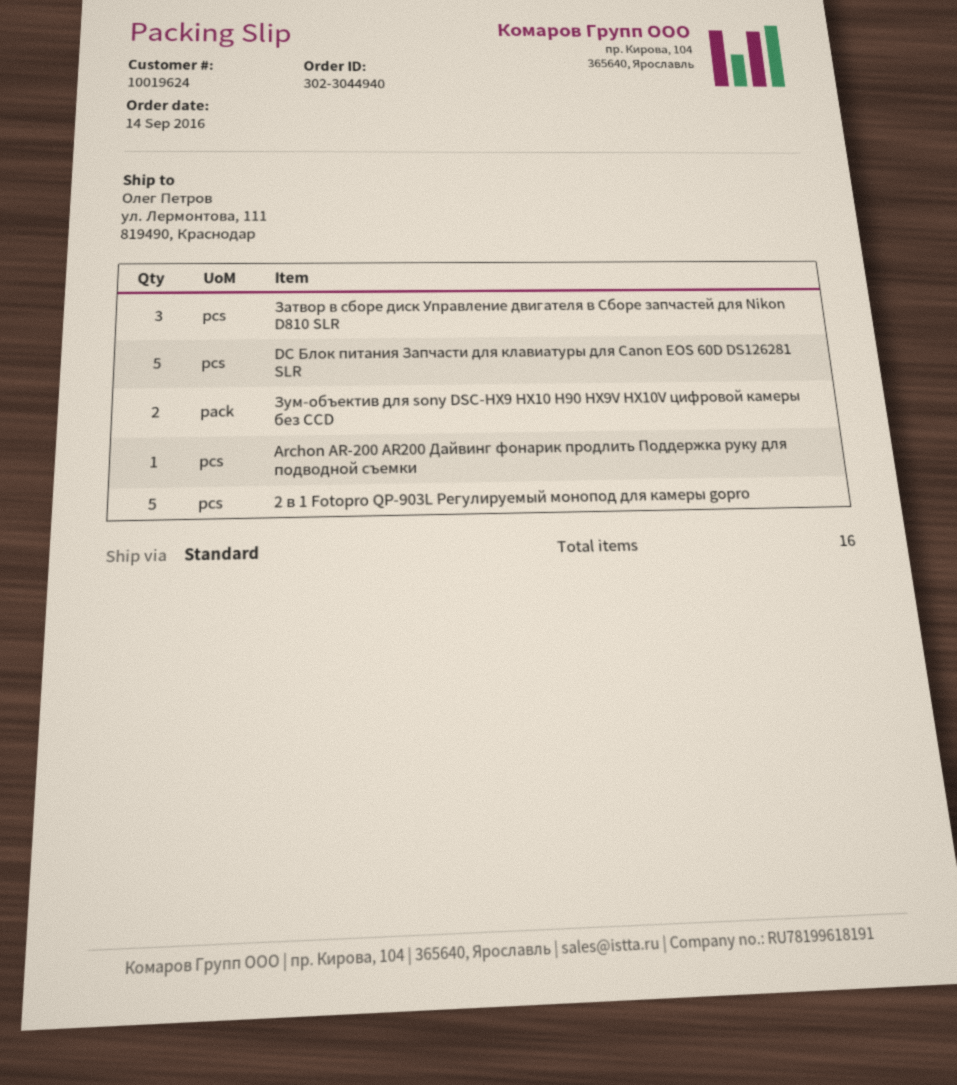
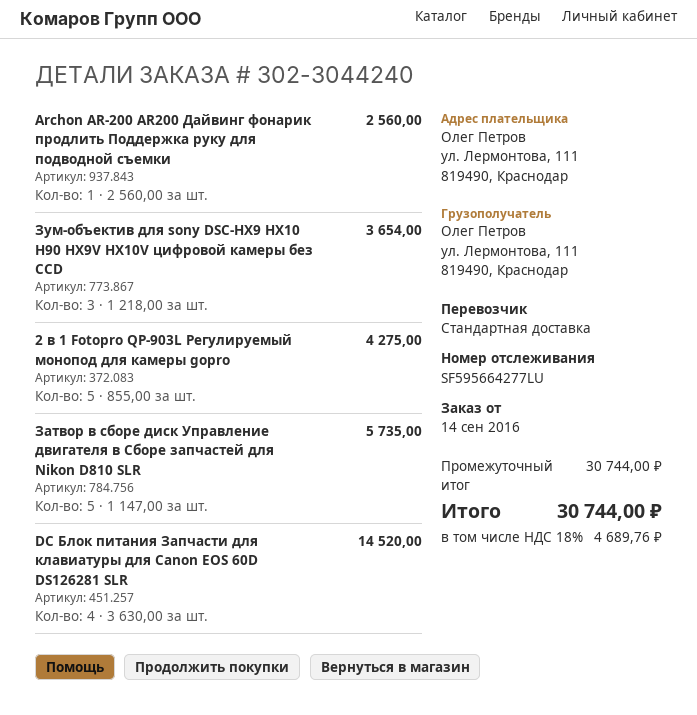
order number: 302-3044940 -> 302-3044240
Затвор в сборе диск Управление двигателя в Сборе запчастей для Nikon D810 SLR: 3 -> 5
DC Блок питания Запчасти для клавиатуры для Canon EOS 60D DS126281 SLR: 5 -> 4
Зум-объектив для sony DSC-HX9 HX10 H90 HX9V HX10V цифровой камеры без CCD: 2 -> 3

